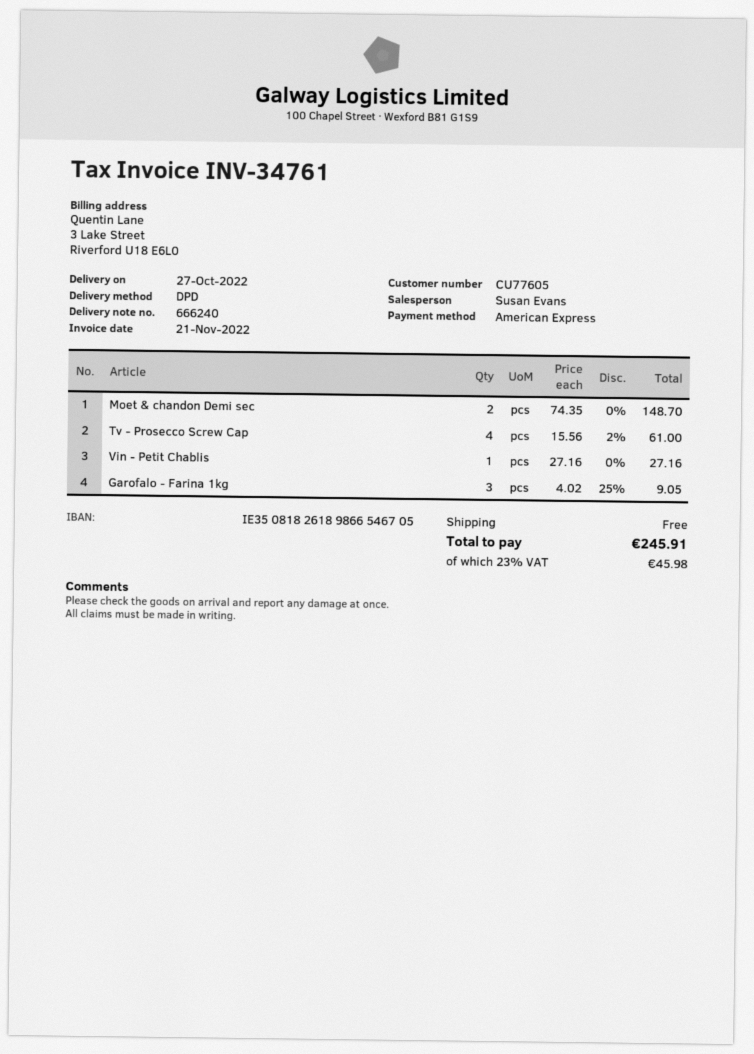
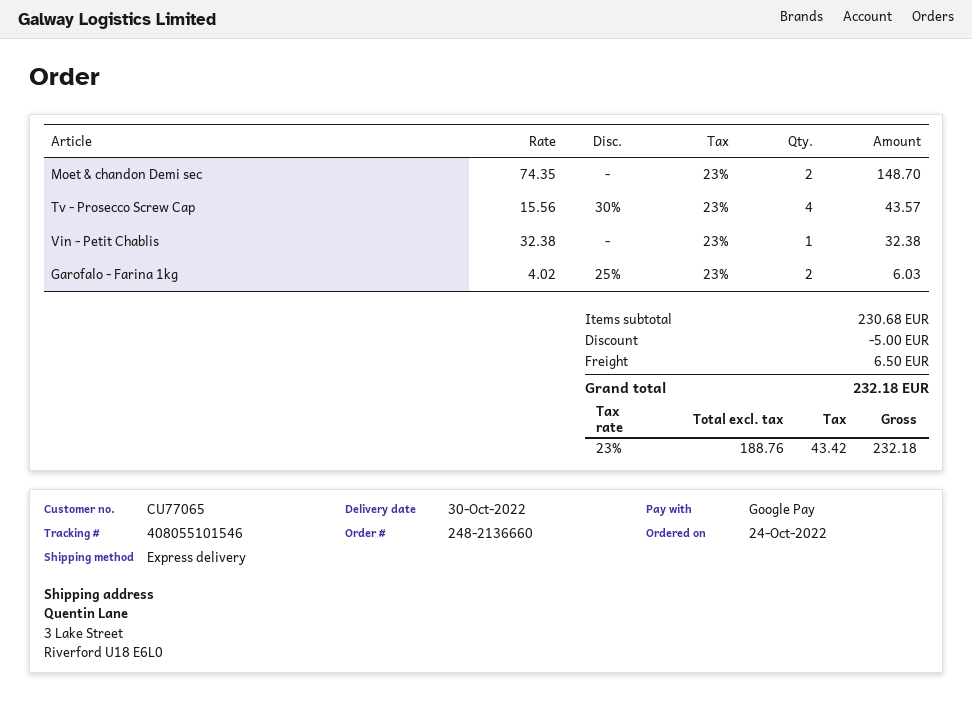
delivery date: 2022-10-27 -> 2022-10-30
customer number: CU77605 -> CU77065
payment method: American Express -> Google Pay
shipping method: DPD -> express
Tv - Prosecco Screw Cap: 4 x 15.56 - 2% = 61.00 -> 4 x 15.56 - 30% = 43.57
Vin - Petit Chablis: 1 x 27.16 = 27.16 -> 1 x 32.38 = 32.38
Garofalo - Farina 1kg: 3 x 4.02 - 25% = 9.05 -> 2 x 4.02 - 25% = 6.03
discount: none -> 5.00
shipping: 0.00 -> 6.50
tax: 23% = 45.98 -> 23% = 43.42
total: 245.91 -> 232.18

